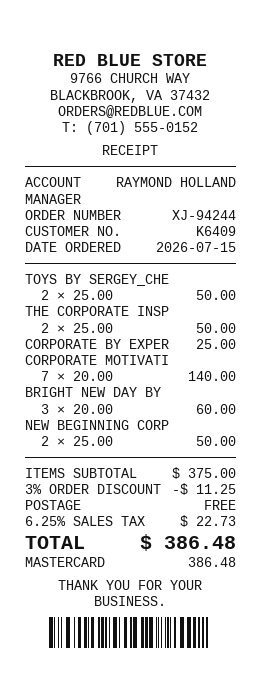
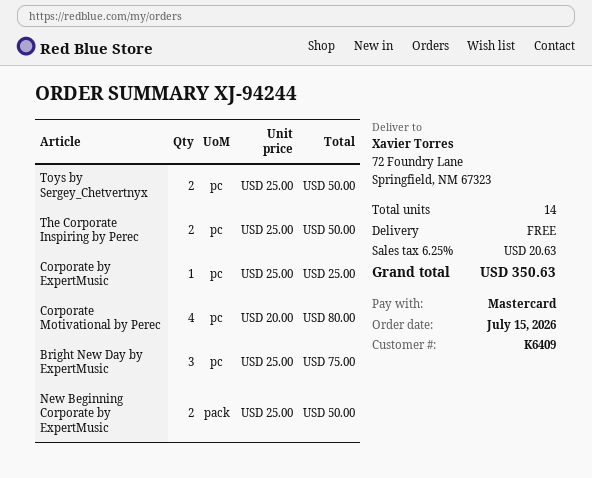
CORPORATE MOTIVATI: 7 x 20.00 = 140.00 -> 4 x 20.00 = 80.00
BRIGHT NEW DAY BY: 3 x 20.00 = 60.00 -> 3 x 25.00 = 75.00
discount: 3% = 11.25 -> none
tax: 6.25% = 22.73 -> 6.25% = 20.63
total: 386.48 -> 350.63

